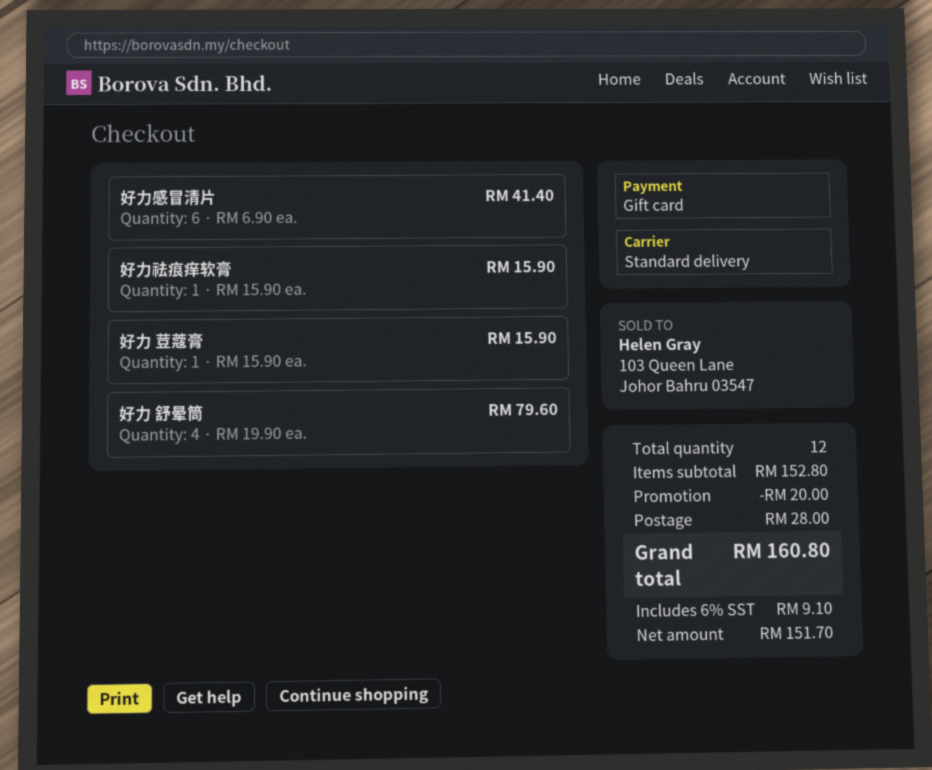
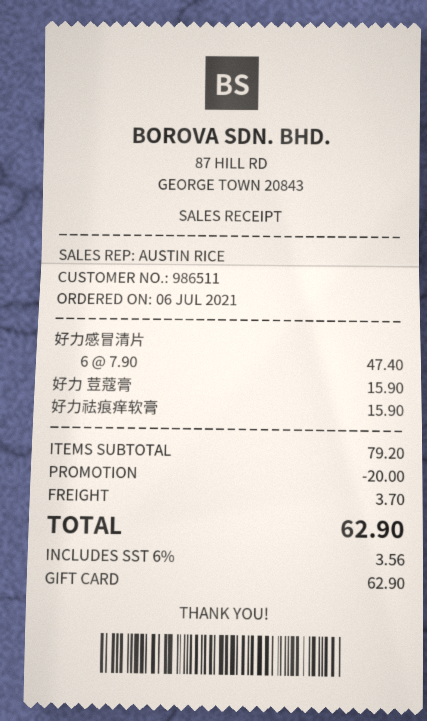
好力感冒清片: 6 x 6.90 = 41.40 -> 6 x 7.90 = 47.40
好力 舒晕筒: 4 x 19.90 = 79.60 -> none
subtotal: 152.80 -> 79.20
shipping: 28.00 -> 3.70
tax: 6% = 9.10 -> 6% = 3.56
total: 160.80 -> 62.90

